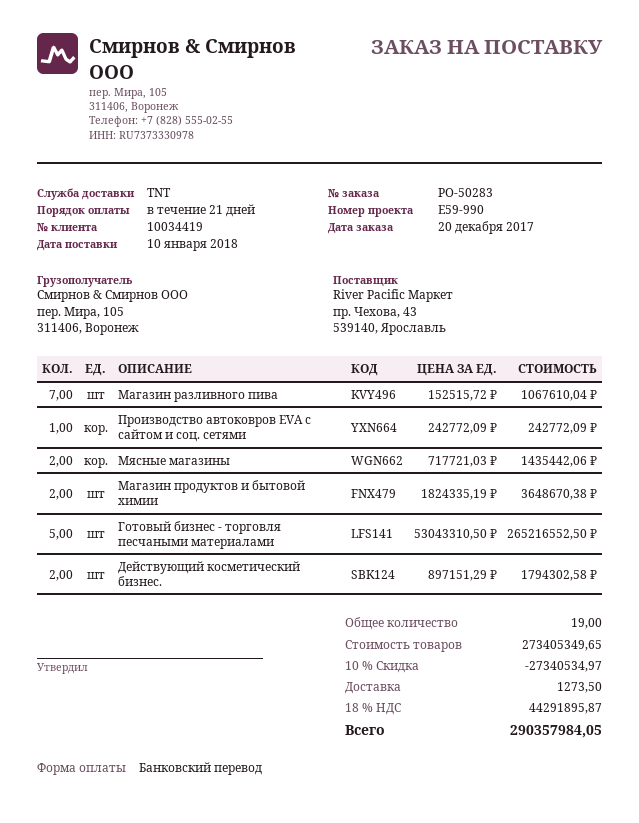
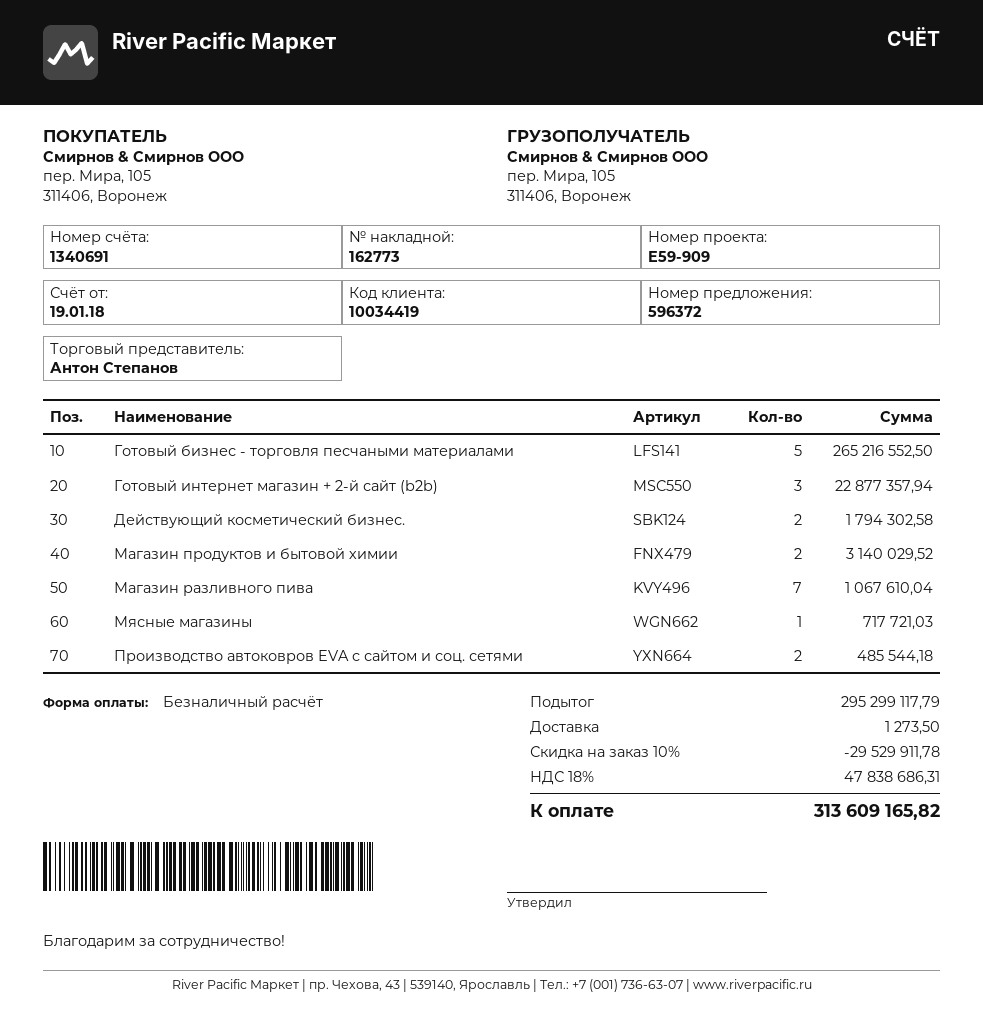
reference: E59-990 -> E59-909
Производство автоковров EVA c сайтом и соц. сетями: 1 for 242772.09 -> 2 for 485544.18
Мясные магазины: 2 for 1435442.06 -> 1 for 717721.03
Магазин продуктов и бытовой химии: 2 for 3648670.38 -> 2 for 3140029.52
Готовый интернет магазин + 2-й сайт (b2b): none -> 3 for 22877357.94
subtotal: 273405349.65 -> 295299117.79
discount: 10% = 27340534.97 -> 10% = 29529911.78
tax: 18% = 44291895.87 -> 18% = 47838686.31
total: 290357984.05 -> 313609165.82

